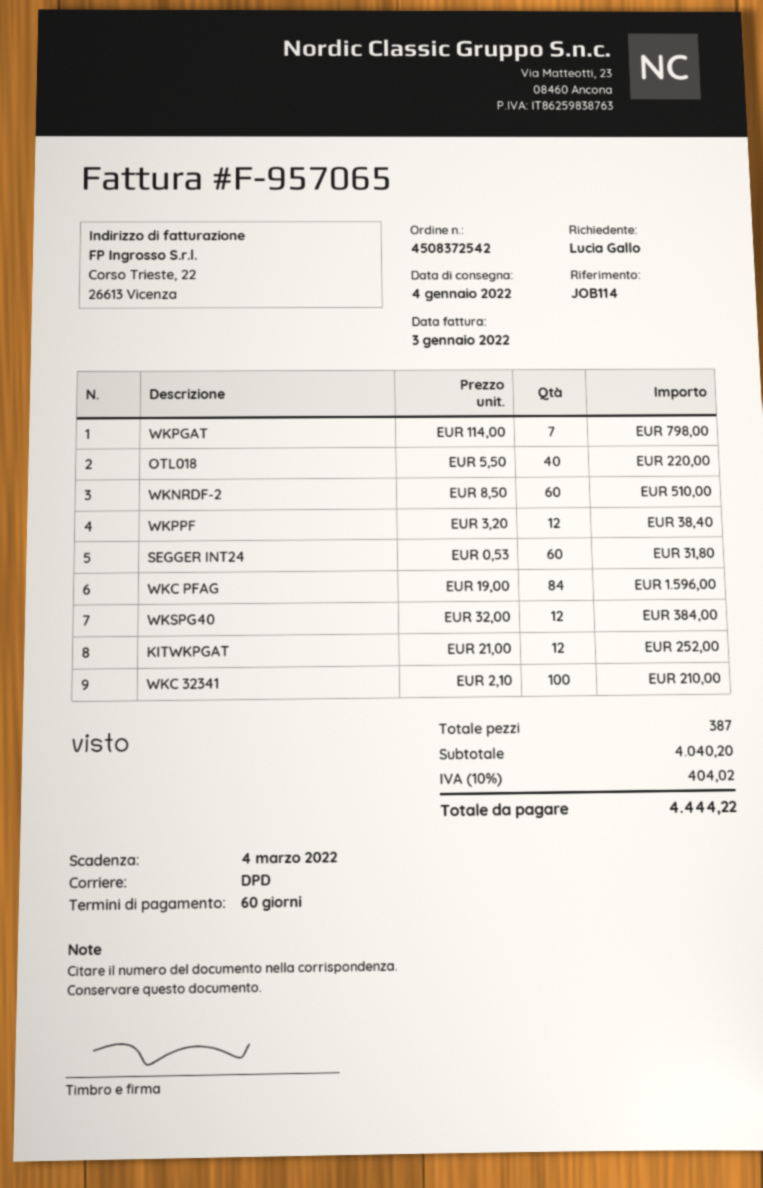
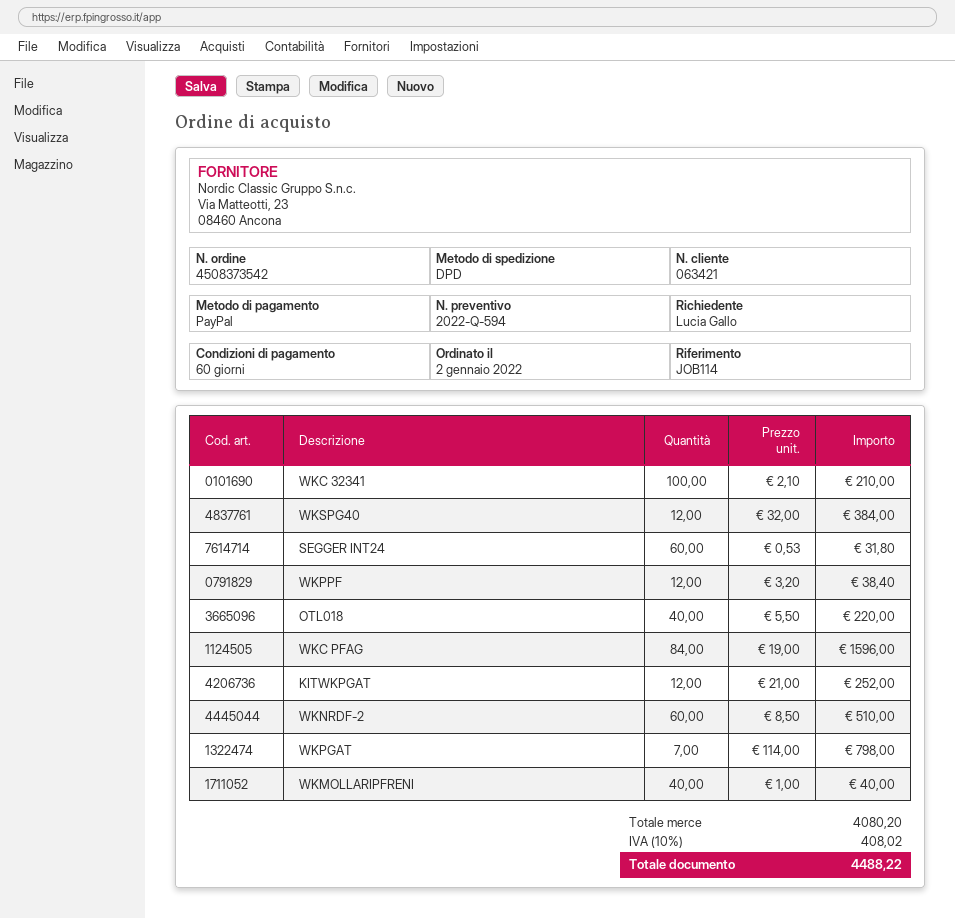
order number: 4508372542 -> 4508373542
WKMOLLARIPFRENI: none -> 40 x 1.00 = 40.00
subtotal: 4040.20 -> 4080.20
tax: 10% = 404.02 -> 10% = 408.02
total: 4444.22 -> 4488.22

